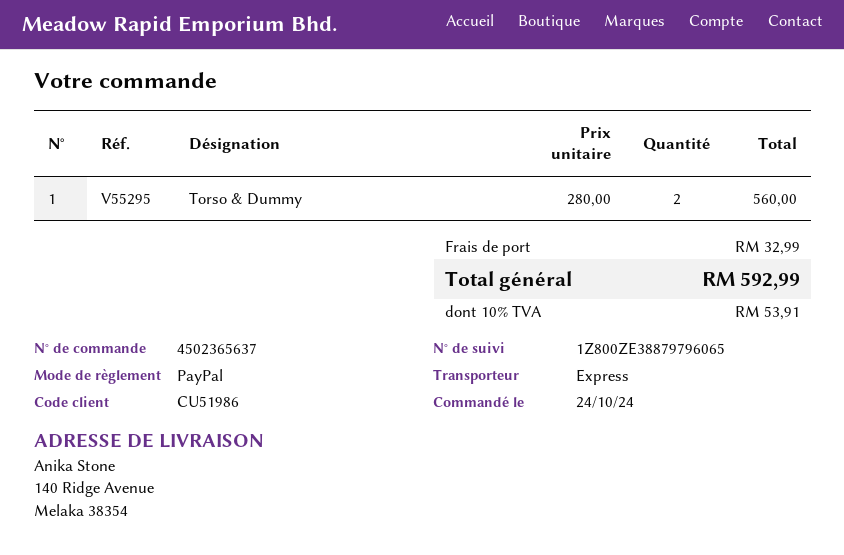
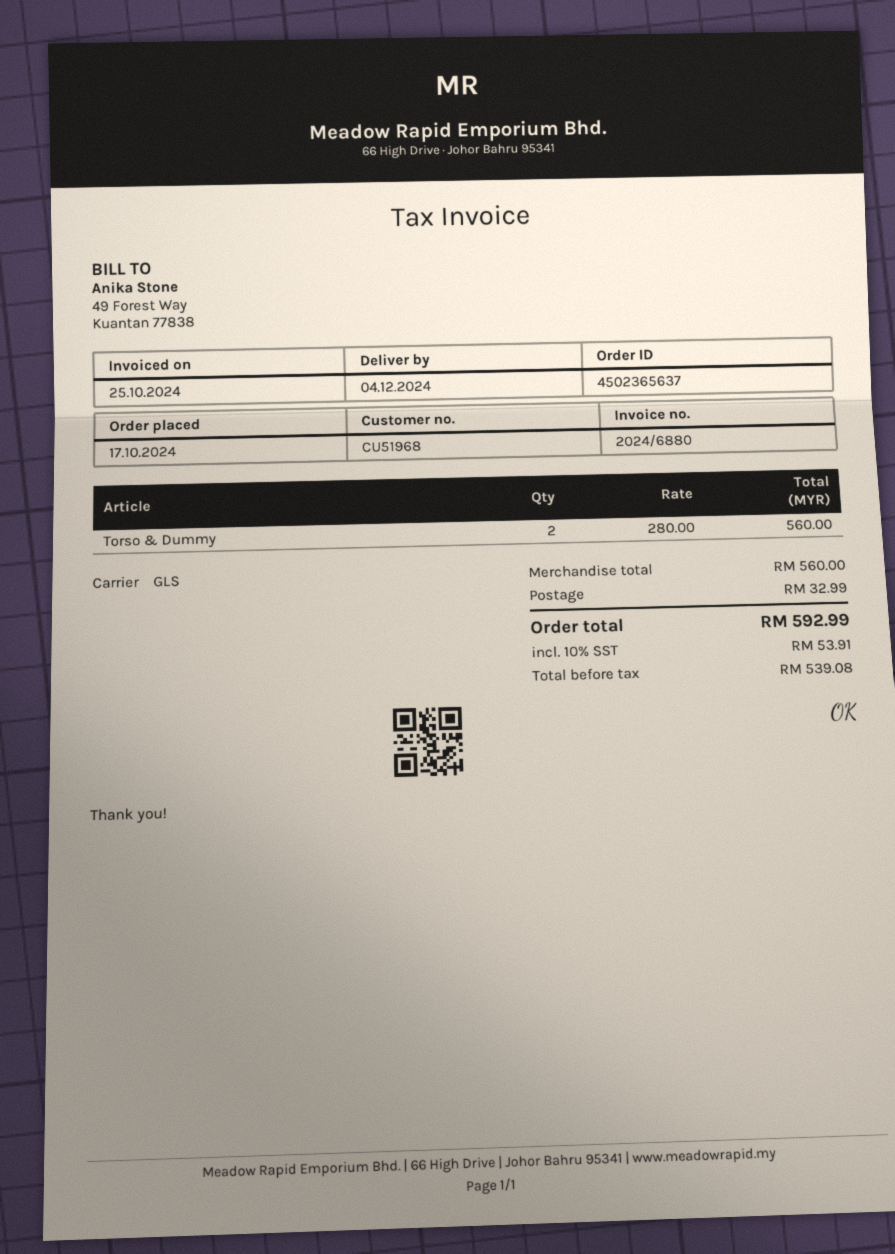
order date: 2024-10-24 -> 2024-10-17
customer number: CU51986 -> CU51968
shipping method: express -> GLS

